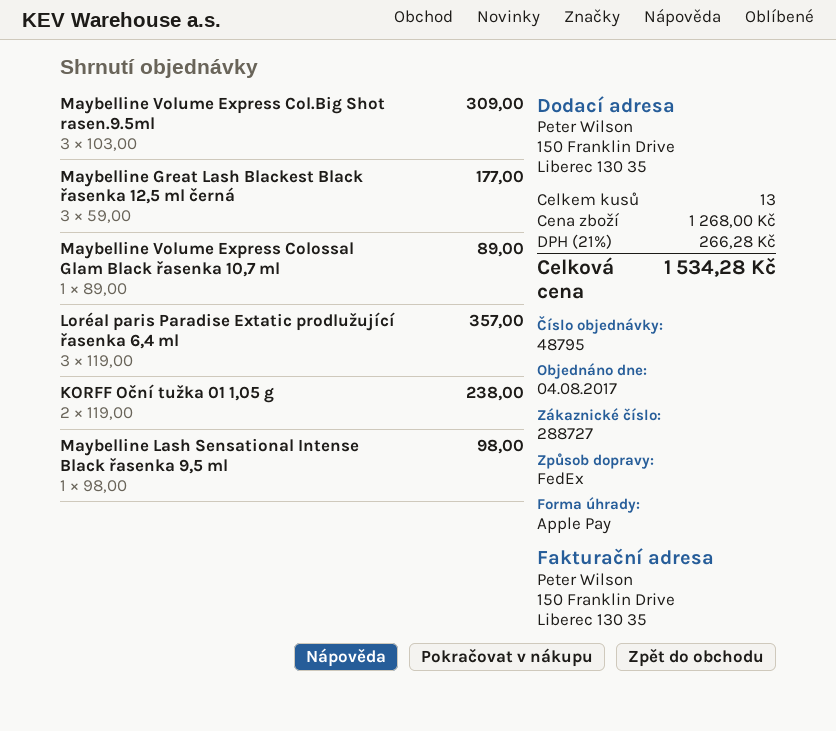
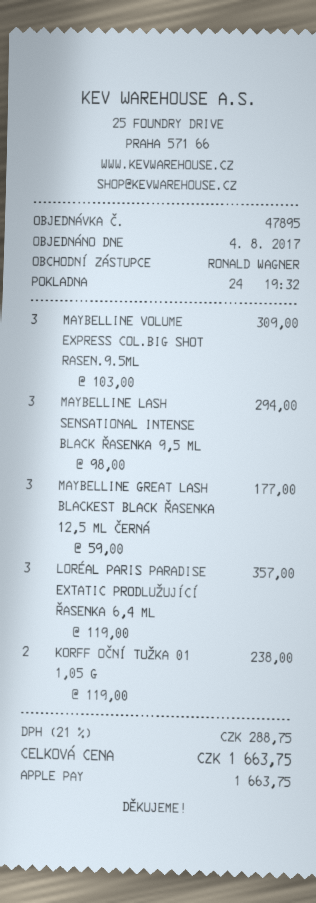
order number: 48795 -> 47895
Maybelline Volume Express Colossal Glam Black řasenka 10,7 ml: 1 x 89.00 = 89.00 -> none
Maybelline Lash Sensational Intense Black řasenka 9,5 ml: 1 x 98.00 = 98.00 -> 3 x 98.00 = 294.00
tax: 21% = 266.28 -> 21% = 288.75
total: 1534.28 -> 1663.75

